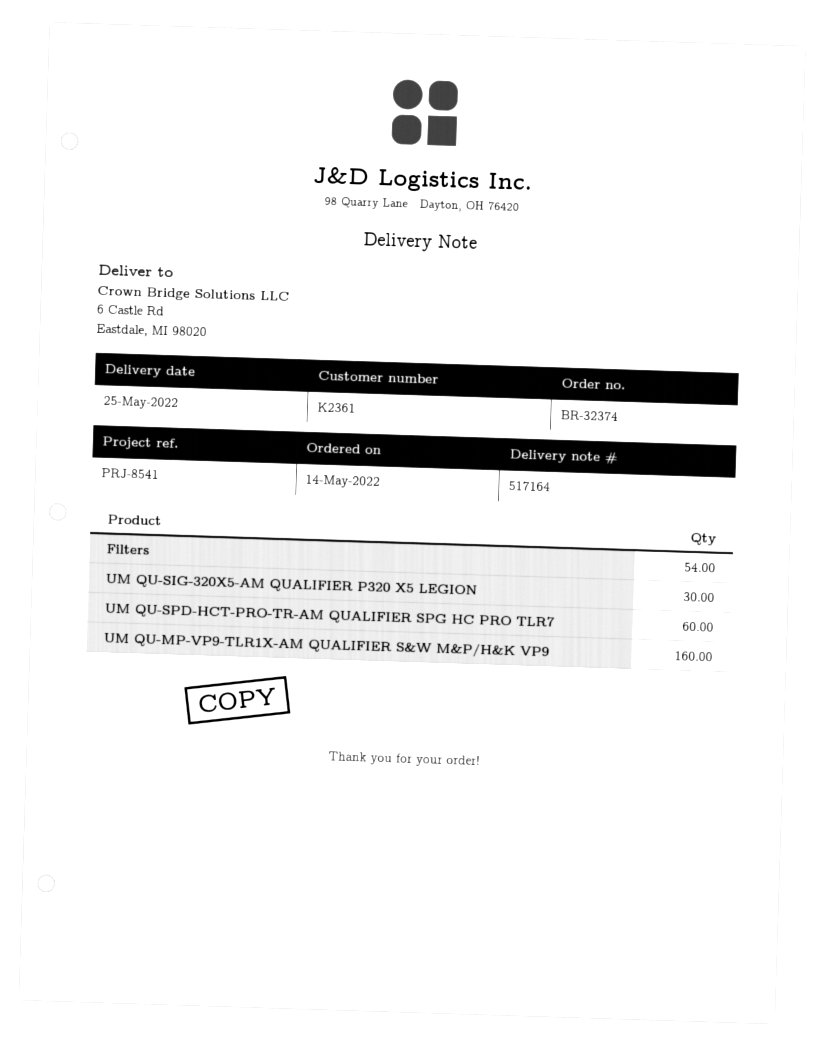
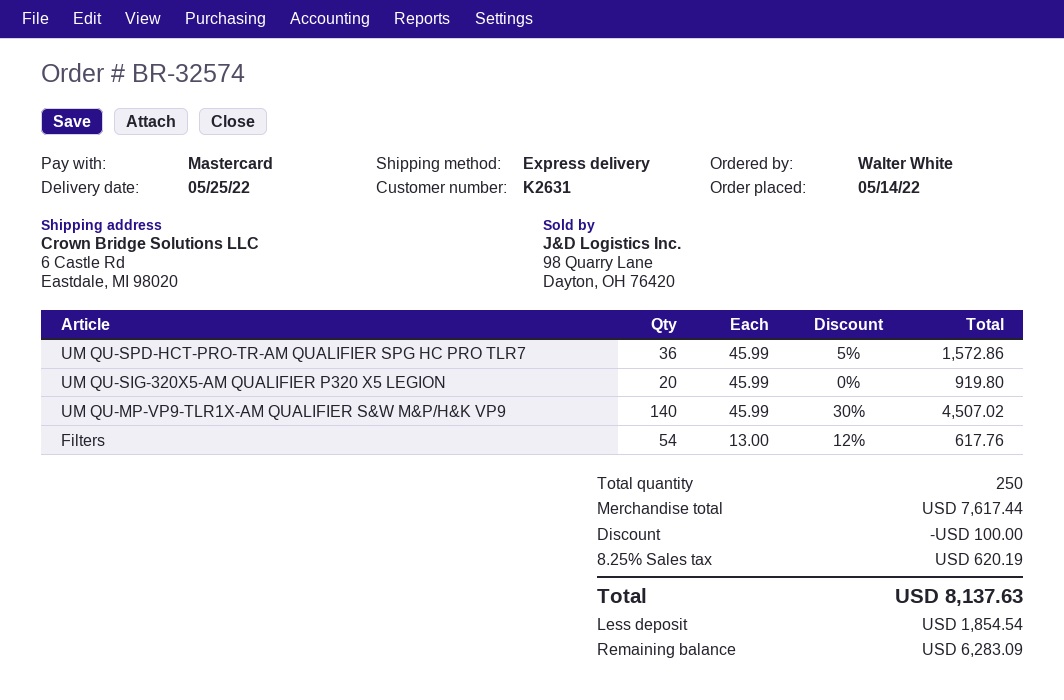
order number: BR-32374 -> BR-32574
customer number: K2361 -> K2631
UM QU-SIG-320X5-AM QUALIFIER P320 X5 LEGION: 30 -> 20
UM QU-SPD-HCT-PRO-TR-AM QUALIFIER SPG HC PRO TLR7: 60 -> 36
UM QU-MP-VP9-TLR1X-AM QUALIFIER S&W M&P/H&K VP9: 160 -> 140

